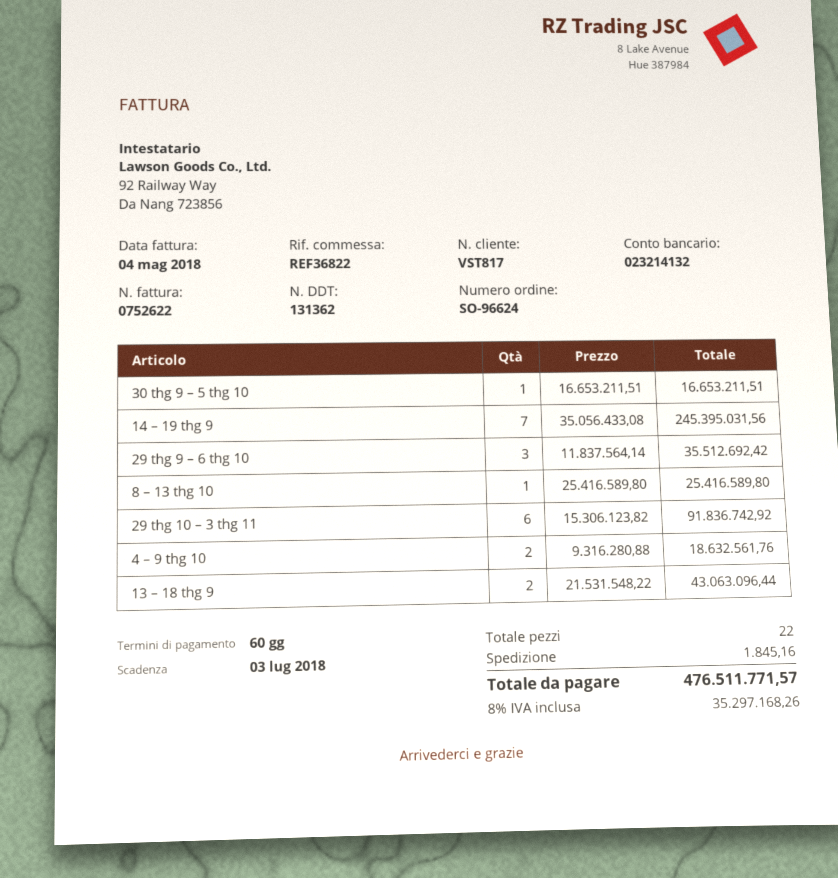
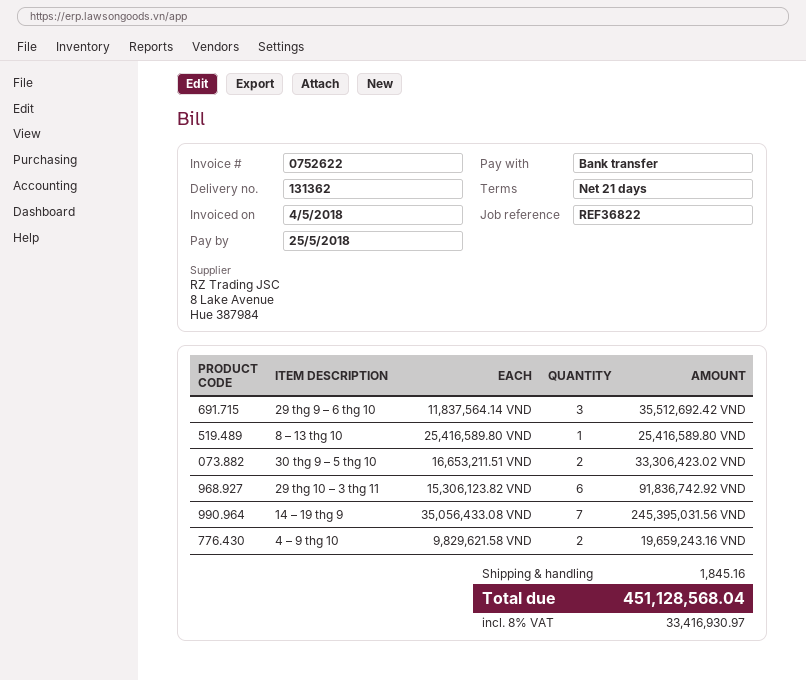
payment terms: 60 days -> 21 days
due date: 2018-07-03 -> 2018-05-25
30 thg 9 – 5 thg 10: 1 x 16653211.51 = 16653211.51 -> 2 x 16653211.51 = 33306423.02
4 – 9 thg 10: 2 x 9316280.88 = 18632561.76 -> 2 x 9829621.58 = 19659243.16
13 – 18 thg 9: 2 x 21531548.22 = 43063096.44 -> none
tax: 8% = 35297168.26 -> 8% = 33416930.97
total: 476511771.57 -> 451128568.04

